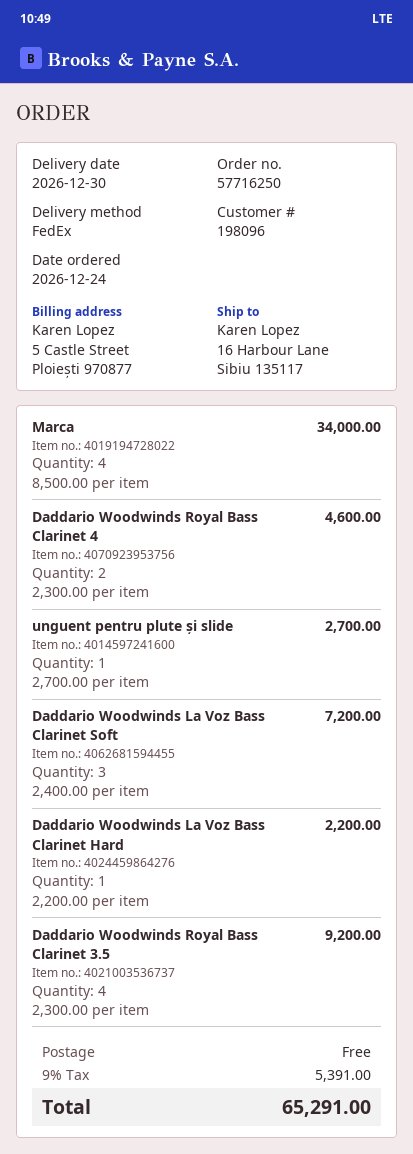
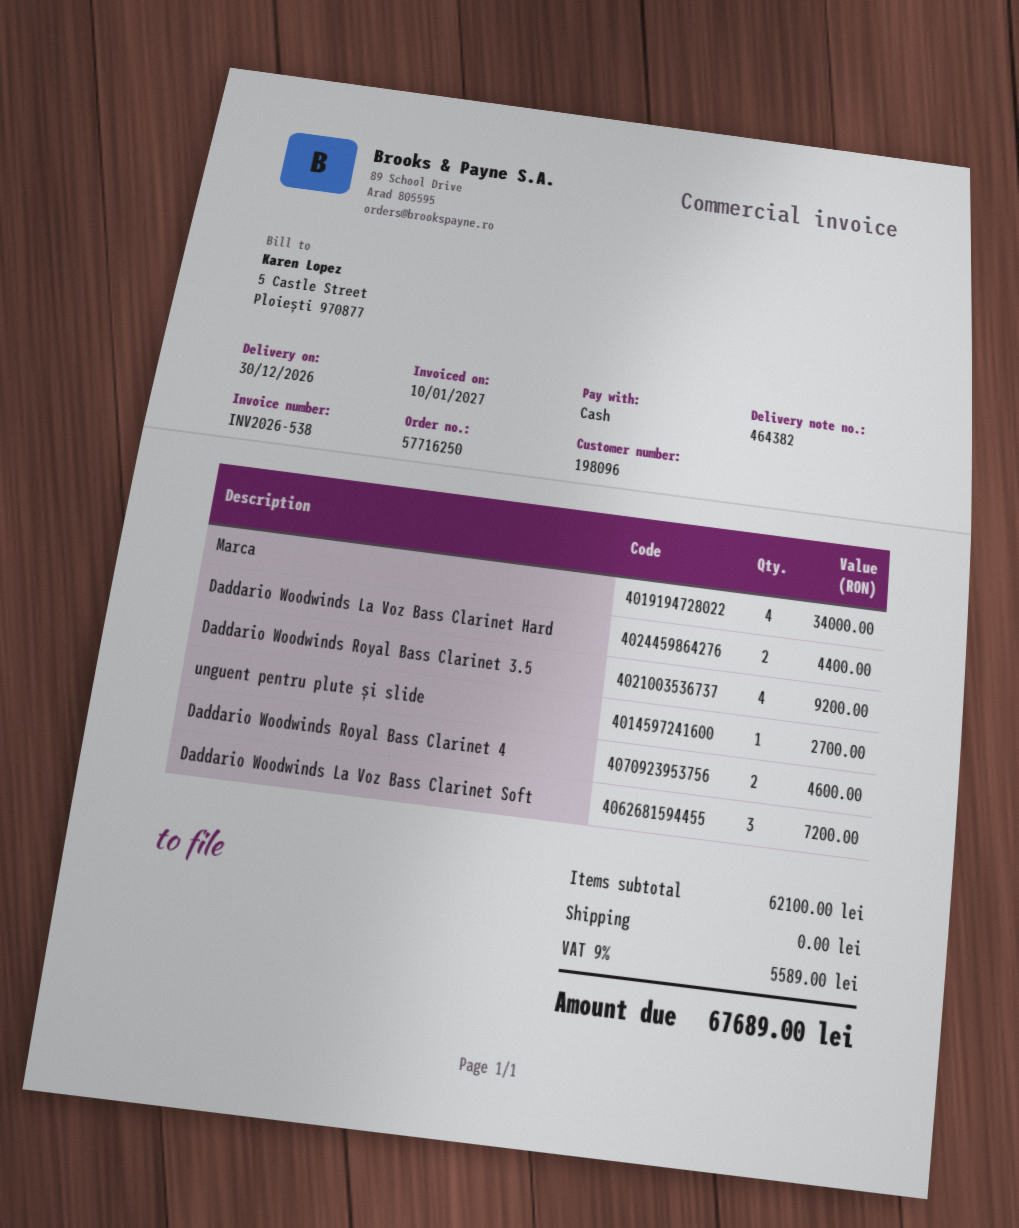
Daddario Woodwinds La Voz Bass Clarinet Hard: 1 for 2200.00 -> 2 for 4400.00
tax: 9% = 5391.00 -> 9% = 5589.00
total: 65291.00 -> 67689.00

